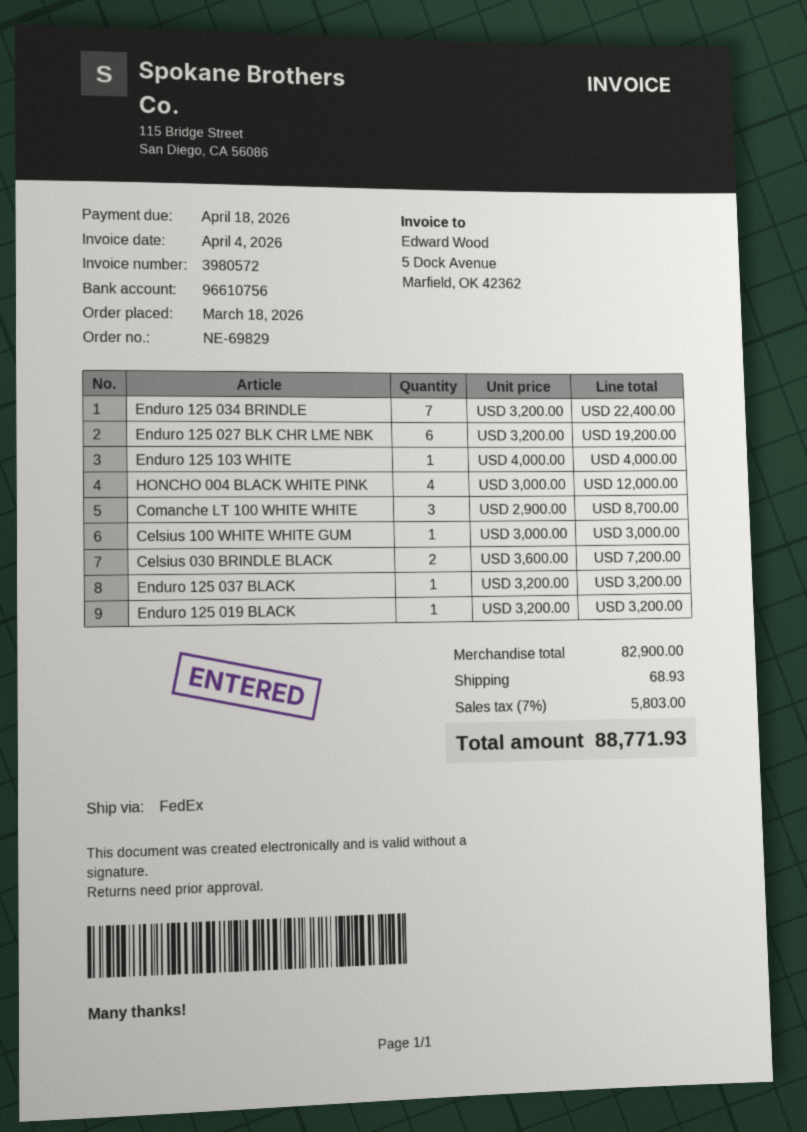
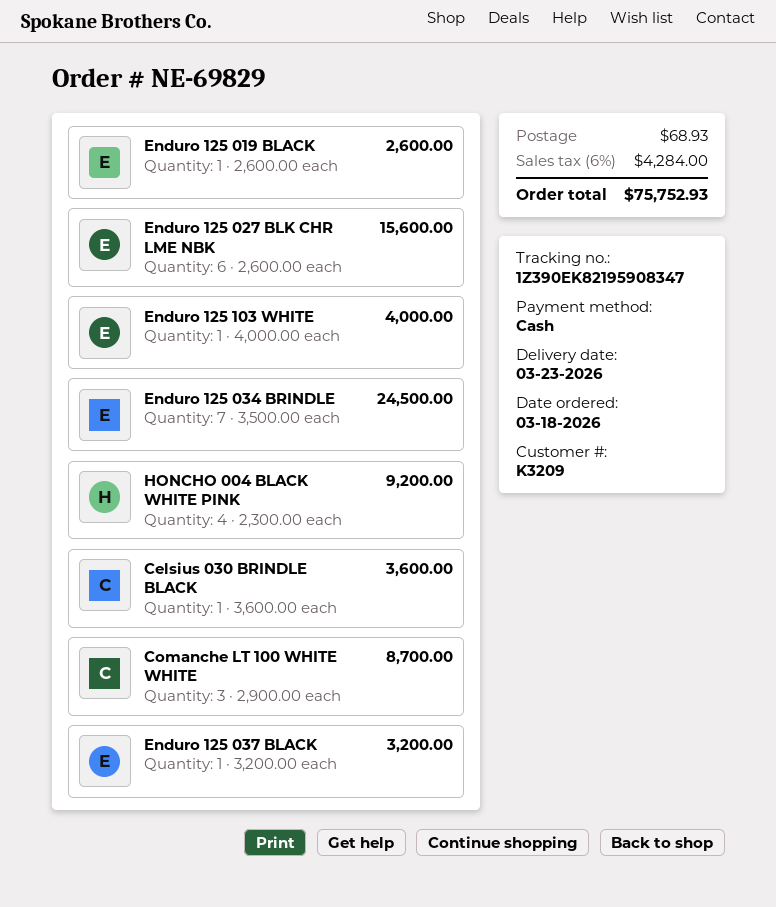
Enduro 125 034 BRINDLE: 7 x 3200.00 = 22400.00 -> 7 x 3500.00 = 24500.00
Enduro 125 027 BLK CHR LME NBK: 6 x 3200.00 = 19200.00 -> 6 x 2600.00 = 15600.00
HONCHO 004 BLACK WHITE PINK: 4 x 3000.00 = 12000.00 -> 4 x 2300.00 = 9200.00
Celsius 100 WHITE WHITE GUM: 1 x 3000.00 = 3000.00 -> none
Celsius 030 BRINDLE BLACK: 2 x 3600.00 = 7200.00 -> 1 x 3600.00 = 3600.00
Enduro 125 019 BLACK: 1 x 3200.00 = 3200.00 -> 1 x 2600.00 = 2600.00
tax: 7% = 5803.00 -> 6% = 4284.00
total: 88771.93 -> 75752.93

